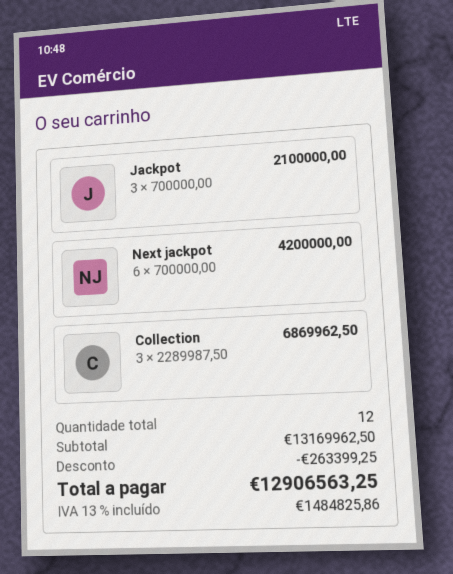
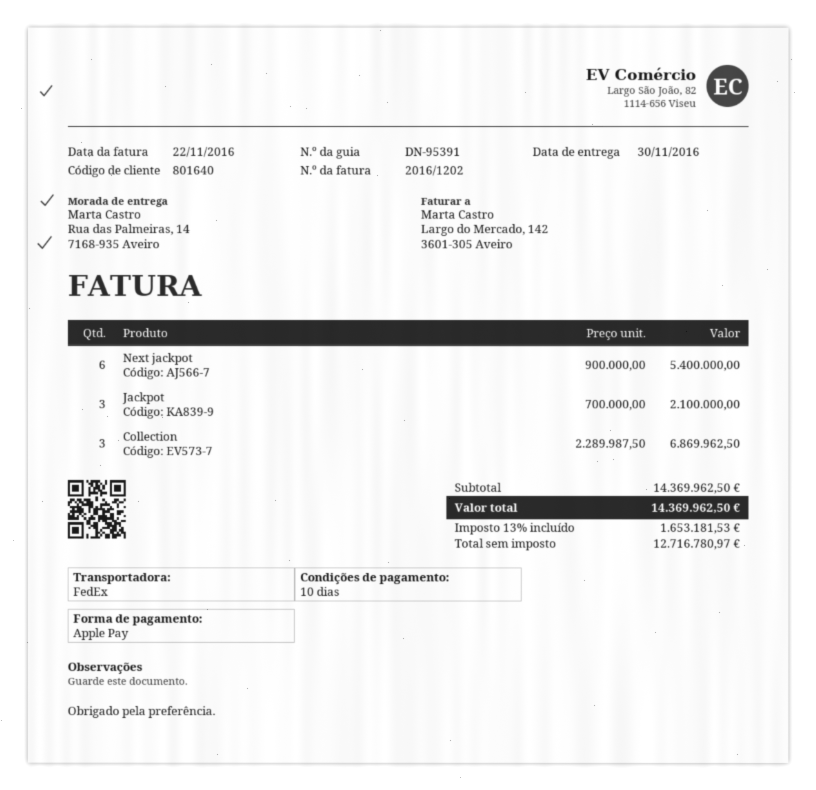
Next jackpot: 6 x 700000.00 = 4200000.00 -> 6 x 900000.00 = 5400000.00
subtotal: 13169962.50 -> 14369962.50
discount: 263399.25 -> none
tax: 13% = 1484825.86 -> 13% = 1653181.53
total: 12906563.25 -> 14369962.50

